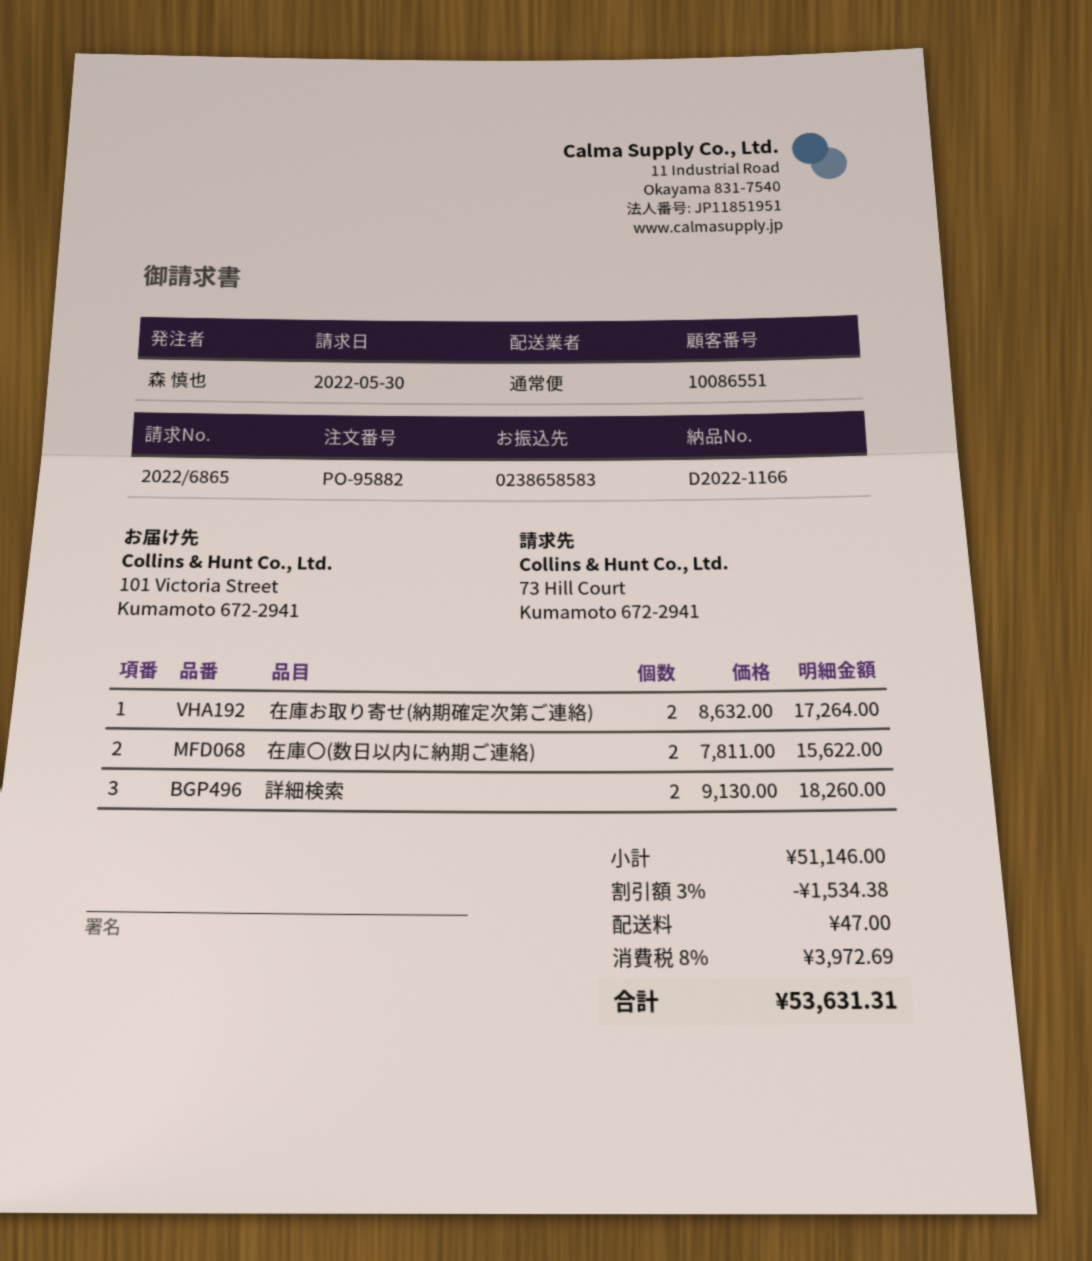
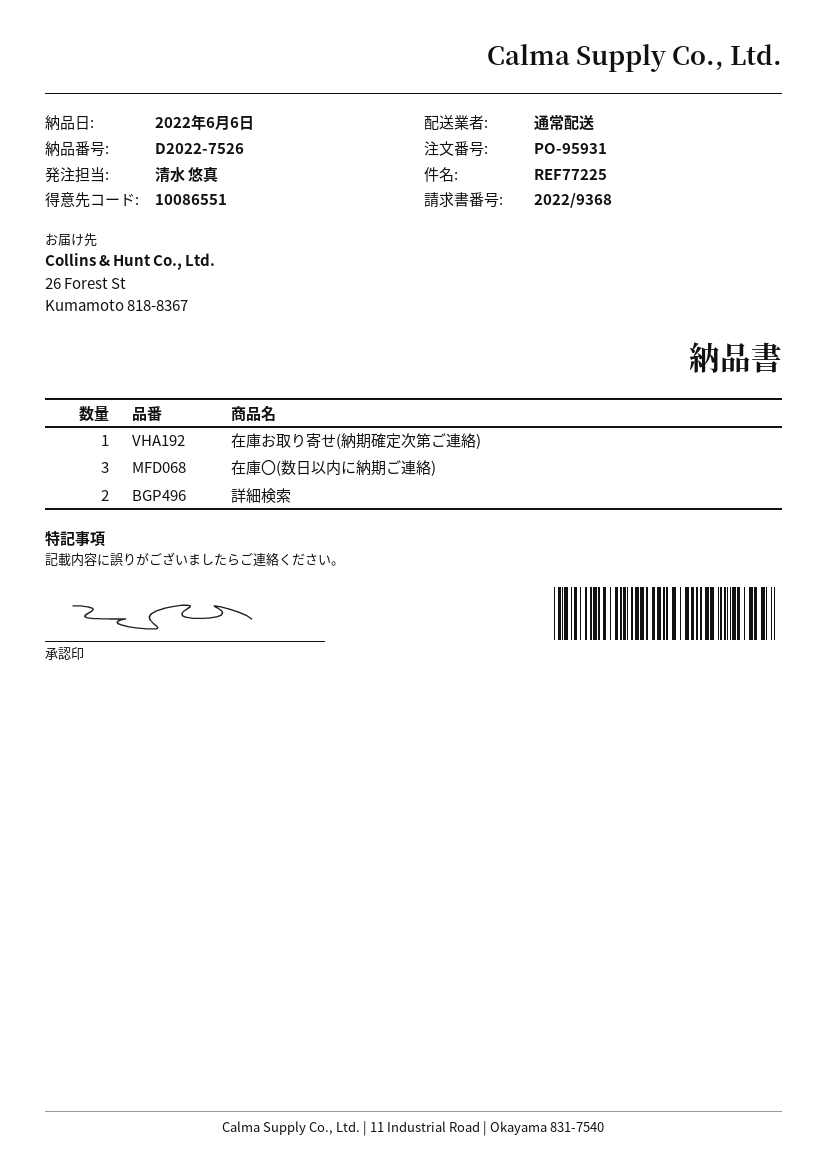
order number: PO-95882 -> PO-95931
delivery note number: D2022-1166 -> D2022-7526
invoice number: 2022/6865 -> 2022/9368
ordered by: 森 慎也 -> 清水 悠真
ship to: 101 Victoria Street, Kumamoto 672-2941 -> 26 Forest St, Kumamoto 818-8367
在庫お取り寄せ(納期確定次第ご連絡): 2 -> 1
在庫〇(数日以内に納期ご連絡): 2 -> 3

